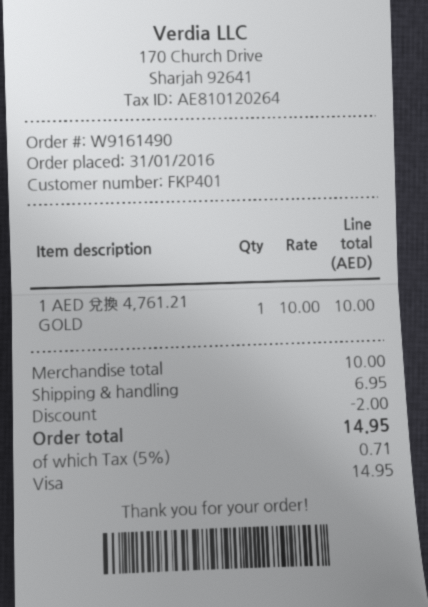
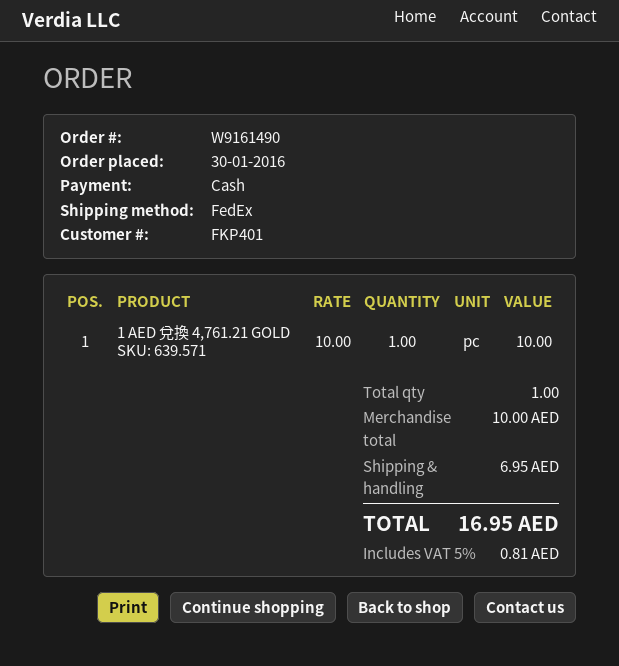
order date: 2016-01-31 -> 2016-01-30
payment method: Visa -> cash
discount: 2.00 -> none
tax: 5% = 0.71 -> 5% = 0.81
total: 14.95 -> 16.95

